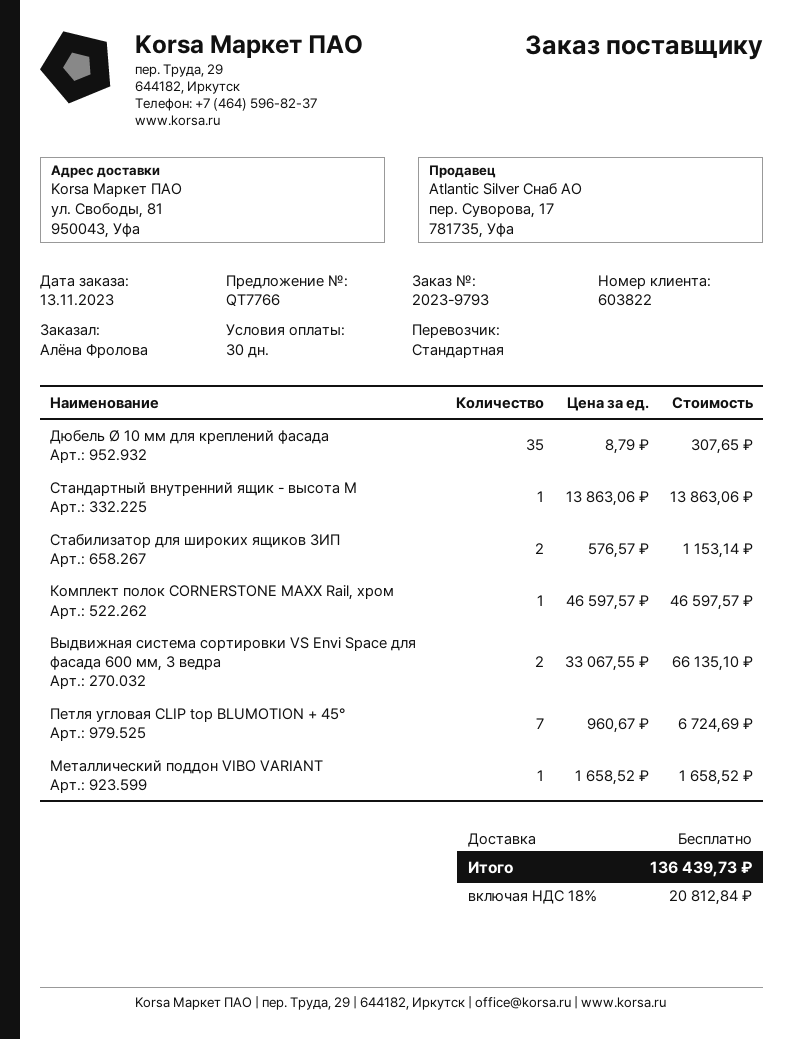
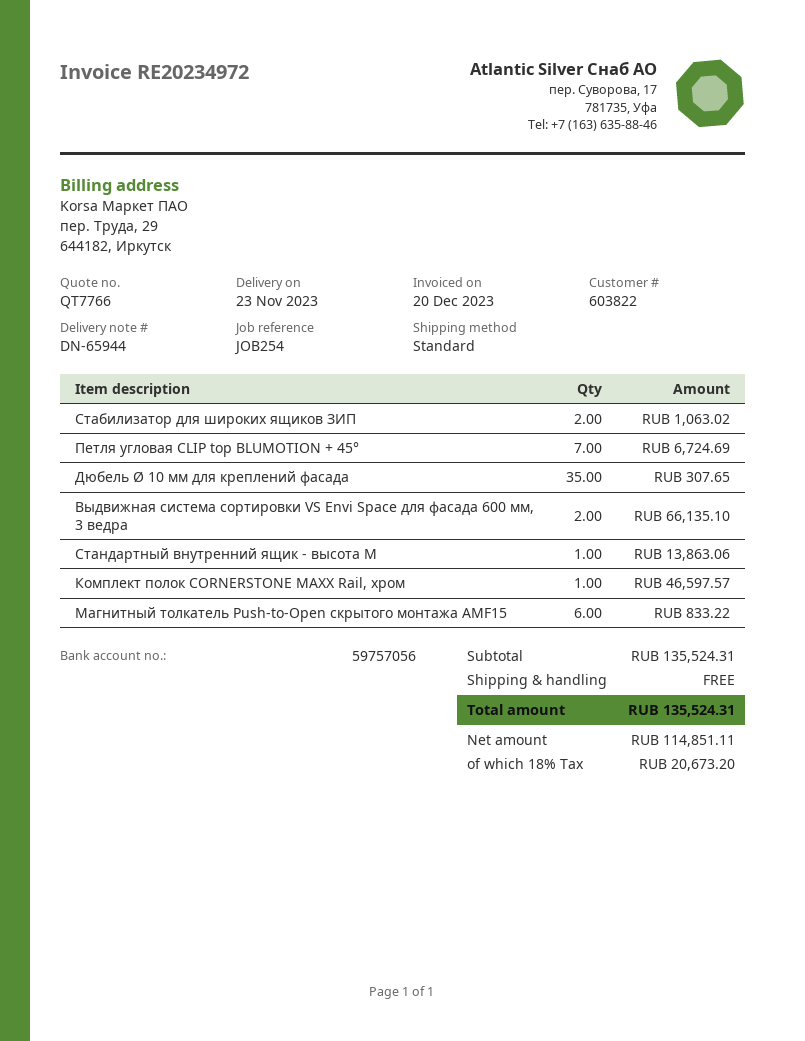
Стабилизатор для широких ящиков ЗИП: 2 for 1153.14 -> 2 for 1063.02
Металлический поддон VIBO VARIANT: 1 for 1658.52 -> none
Магнитный толкатель Push-to-Open скрытого монтажа AMF15: none -> 6 for 833.22
tax: 18% = 20812.84 -> 18% = 20673.20
total: 136439.73 -> 135524.31

